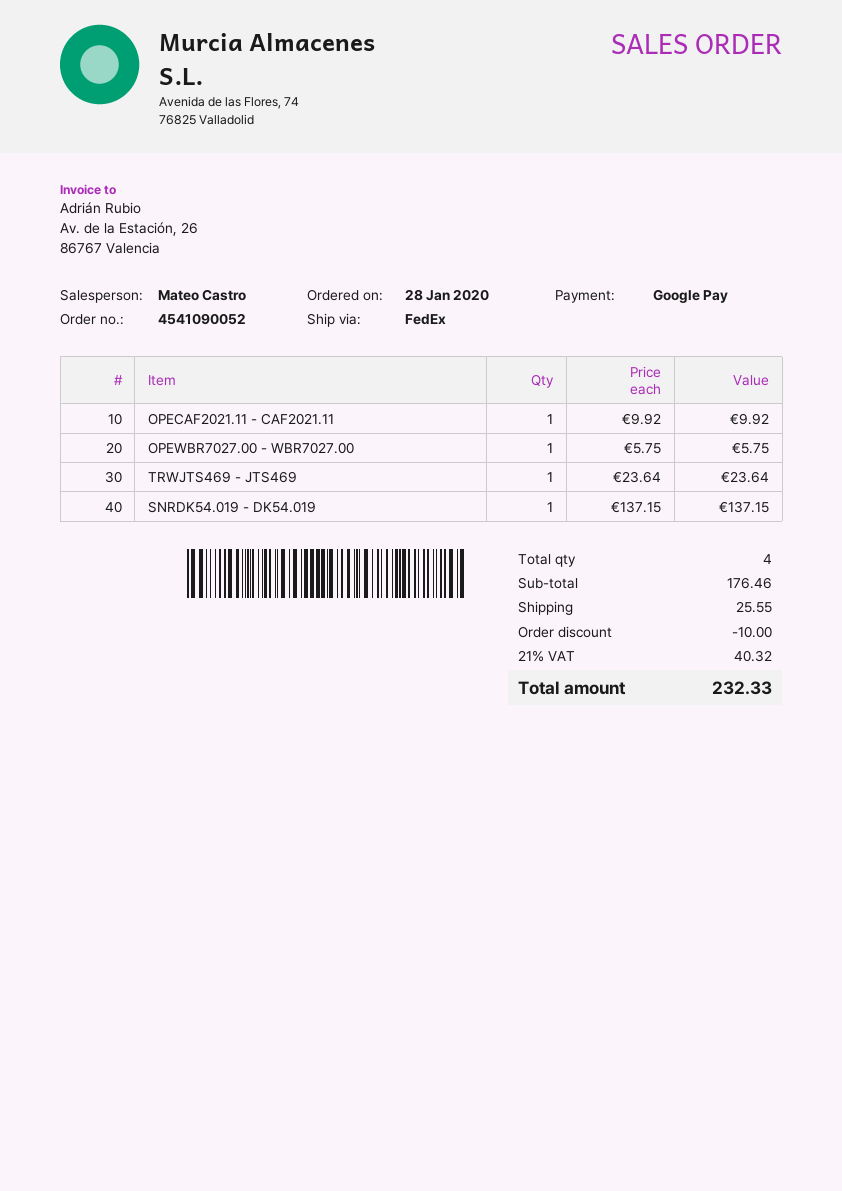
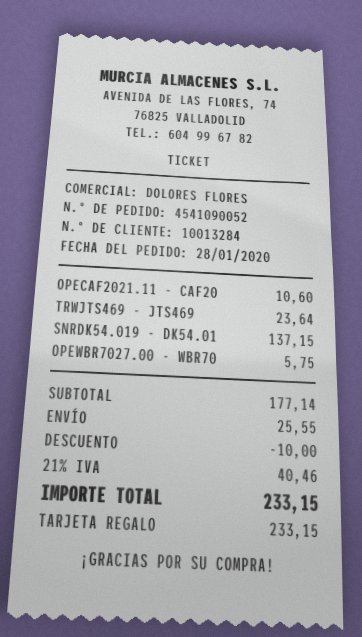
sales rep: Mateo Castro -> DOLORES FLORES
payment method: Google Pay -> gift card
OPECAF2021.11 - CAF2021.11: 1 x 9.92 = 9.92 -> 1 x 10.60 = 10.60
subtotal: 176.46 -> 177.14
tax: 21% = 40.32 -> 21% = 40.46
total: 232.33 -> 233.15

